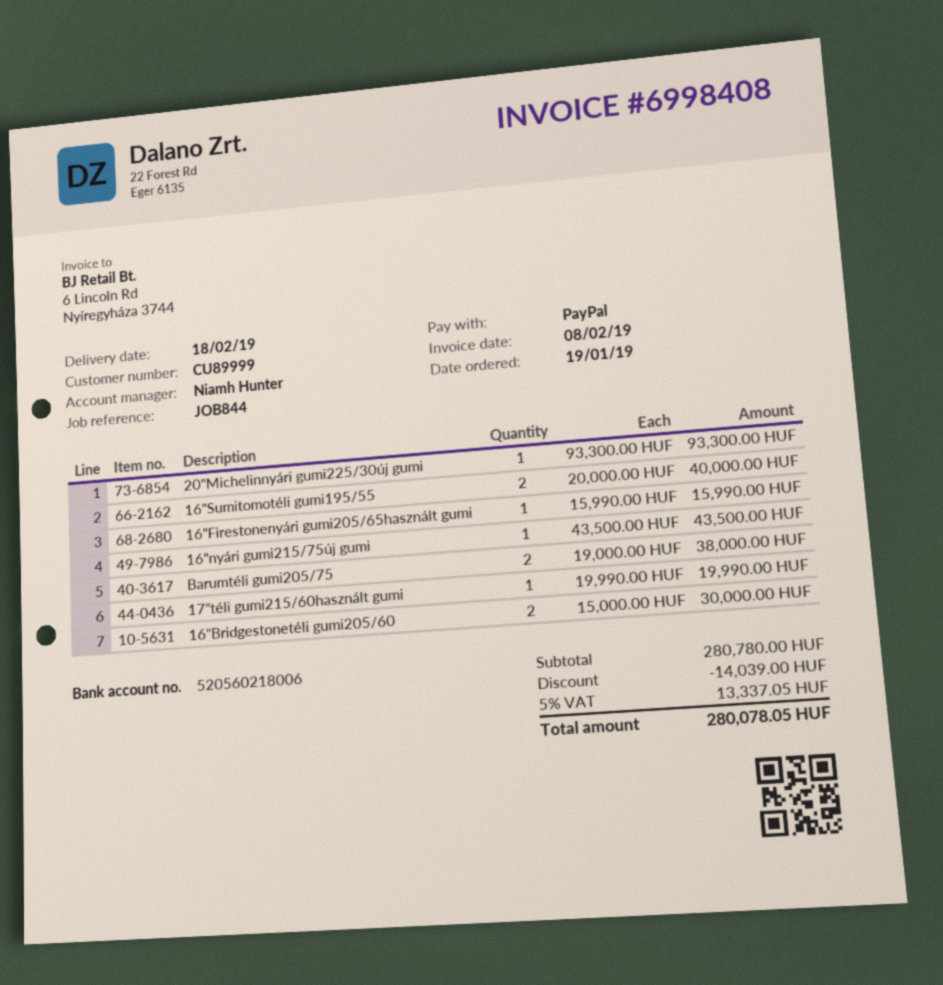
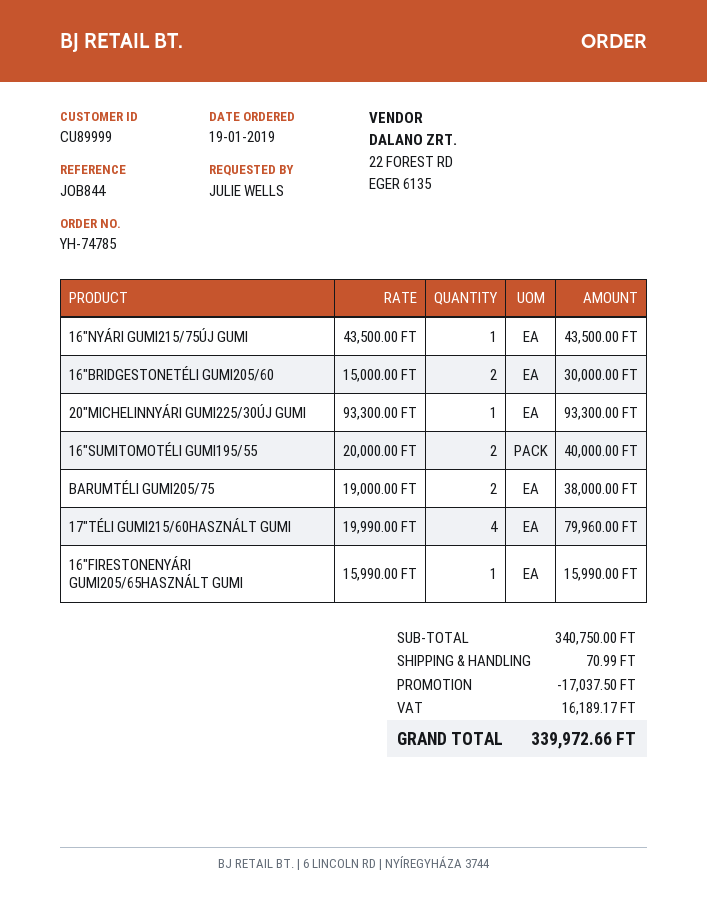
17"téli gumi215/60használt gumi: 1 x 19990.00 = 19990.00 -> 4 x 19990.00 = 79960.00
subtotal: 280780.00 -> 340750.00
discount: 14039.00 -> 17037.50
shipping: none -> 70.99
tax: 13337.05 -> 16189.17
total: 280078.05 -> 339972.66

